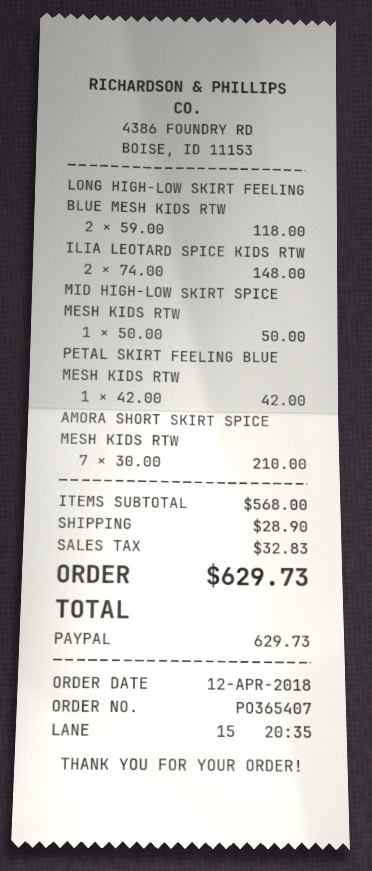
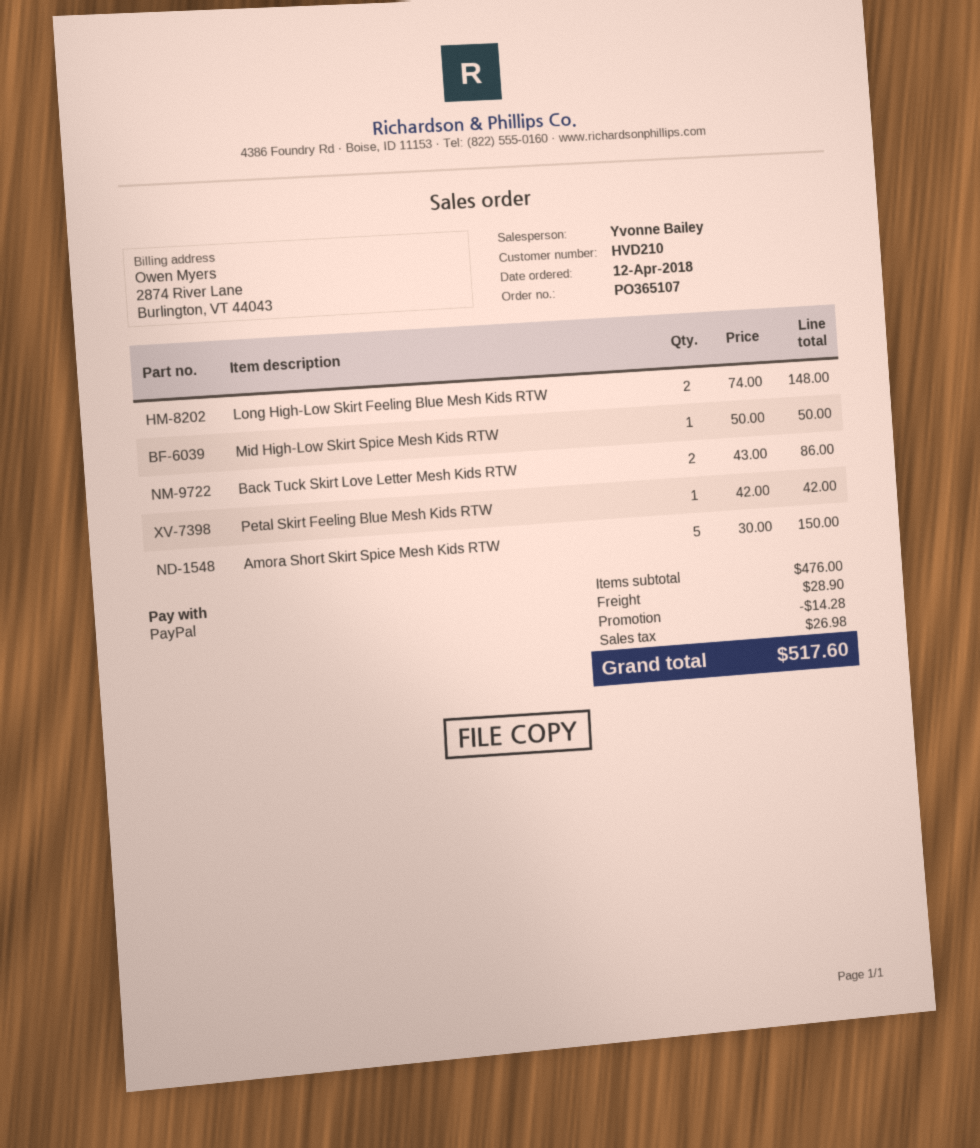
order number: PO365407 -> PO365107
LONG HIGH-LOW SKIRT FEELING BLUE MESH KIDS RTW: 2 x 59.00 = 118.00 -> 2 x 74.00 = 148.00
ILIA LEOTARD SPICE KIDS RTW: 2 x 74.00 = 148.00 -> none
AMORA SHORT SKIRT SPICE MESH KIDS RTW: 7 x 30.00 = 210.00 -> 5 x 30.00 = 150.00
Back Tuck Skirt Love Letter Mesh Kids RTW: none -> 2 x 43.00 = 86.00
subtotal: 568.00 -> 476.00
discount: none -> 14.28
tax: 32.83 -> 26.98
total: 629.73 -> 517.60

